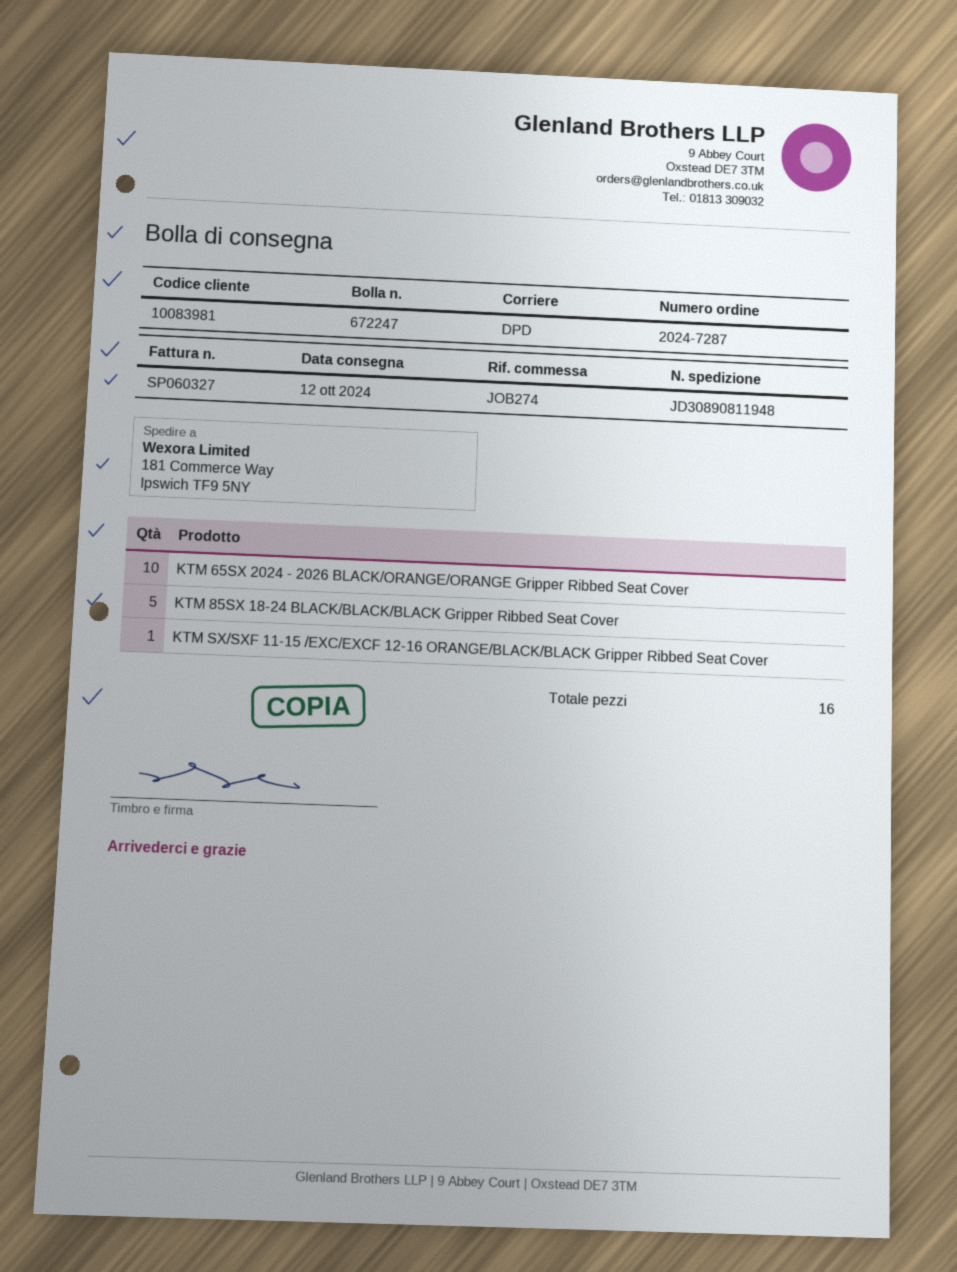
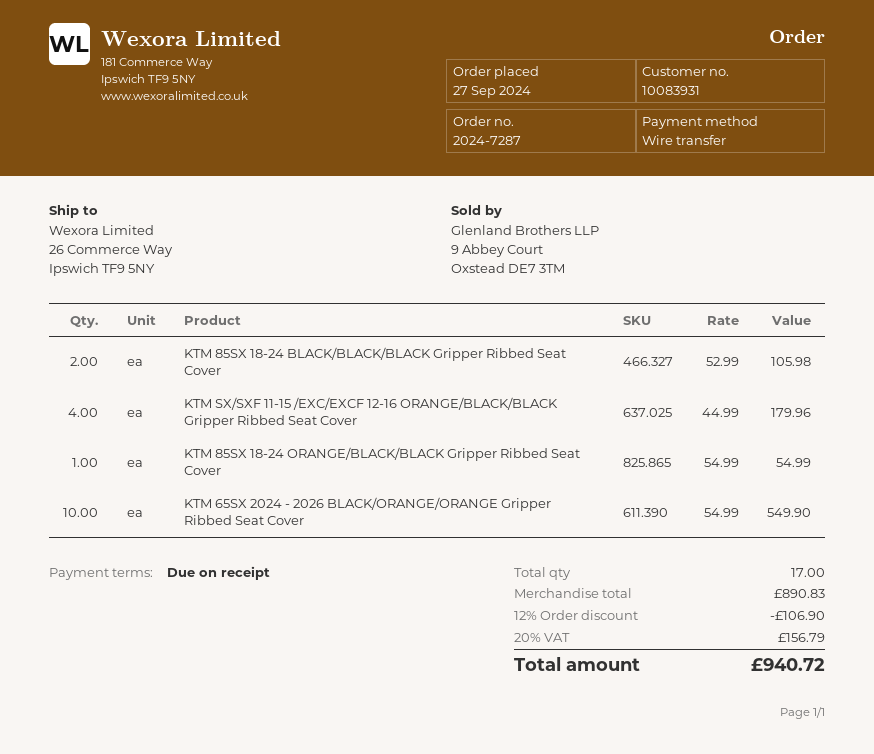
customer number: 10083981 -> 10083931
ship to: 181 Commerce Way, Ipswich TF9 5NY -> 26 Commerce Way, Ipswich TF9 5NY
KTM 85SX 18-24 BLACK/BLACK/BLACK Gripper Ribbed Seat Cover: 5 -> 2
KTM SX/SXF 11-15 /EXC/EXCF 12-16 ORANGE/BLACK/BLACK Gripper Ribbed Seat Cover: 1 -> 4
KTM 85SX 18-24 ORANGE/BLACK/BLACK Gripper Ribbed Seat Cover: none -> 1
total quantity: 16 -> 17

